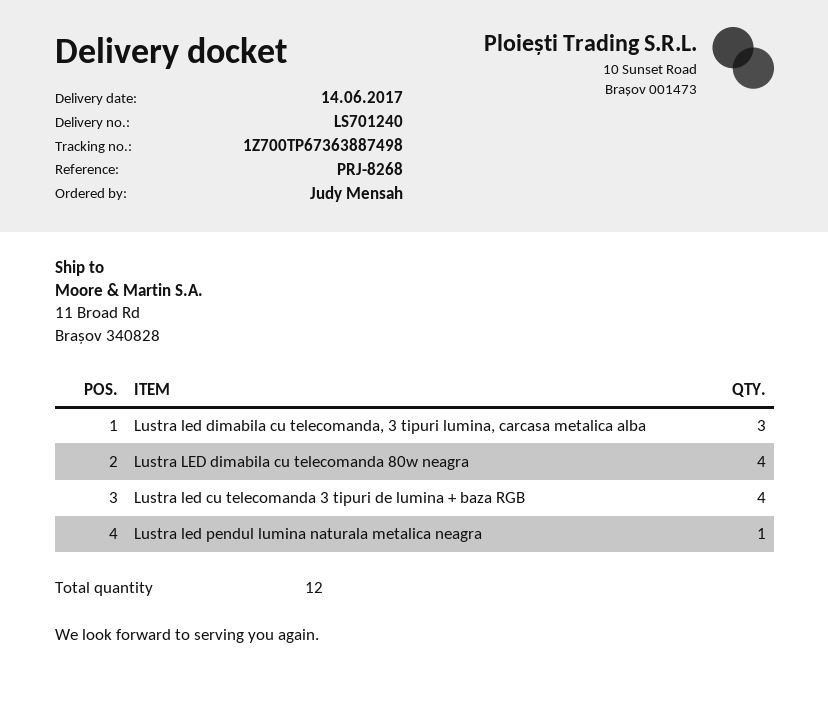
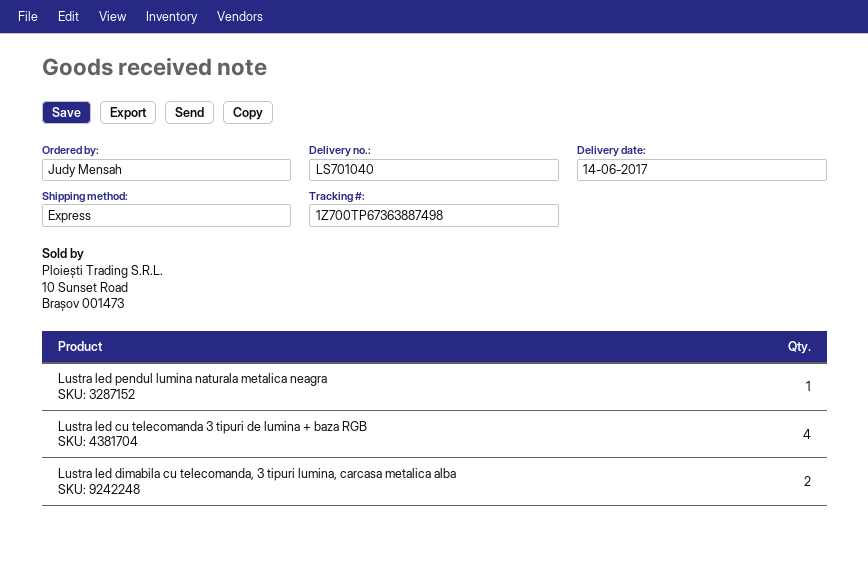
delivery note number: LS701240 -> LS701040
Lustra led dimabila cu telecomanda, 3 tipuri lumina, carcasa metalica alba: 3 -> 2
Lustra LED dimabila cu telecomanda 80w neagra: 4 -> none

